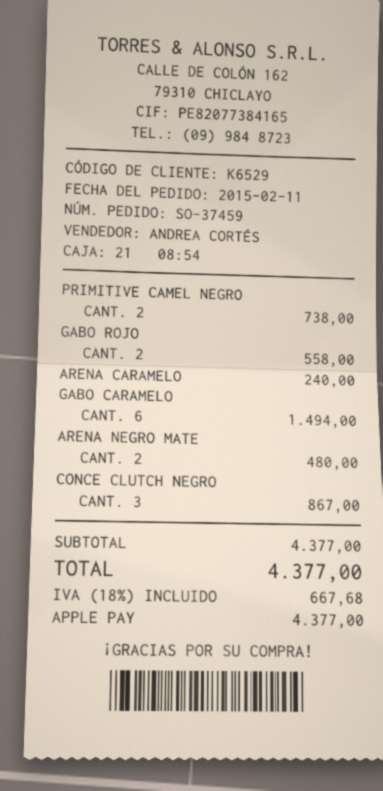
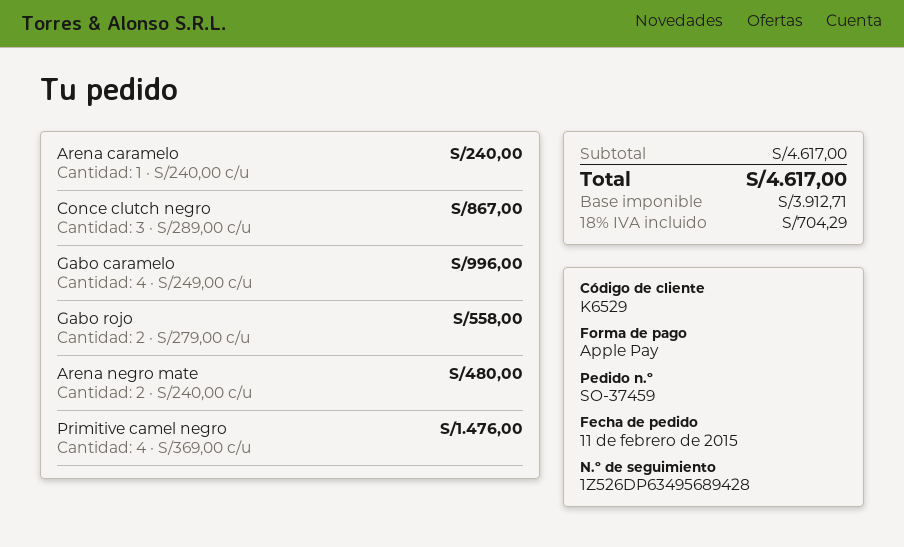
PRIMITIVE CAMEL NEGRO: 2 for 738.00 -> 4 for 1476.00
GABO CARAMELO: 6 for 1494.00 -> 4 for 996.00
subtotal: 4377.00 -> 4617.00
tax: 18% = 667.68 -> 18% = 704.29
total: 4377.00 -> 4617.00

